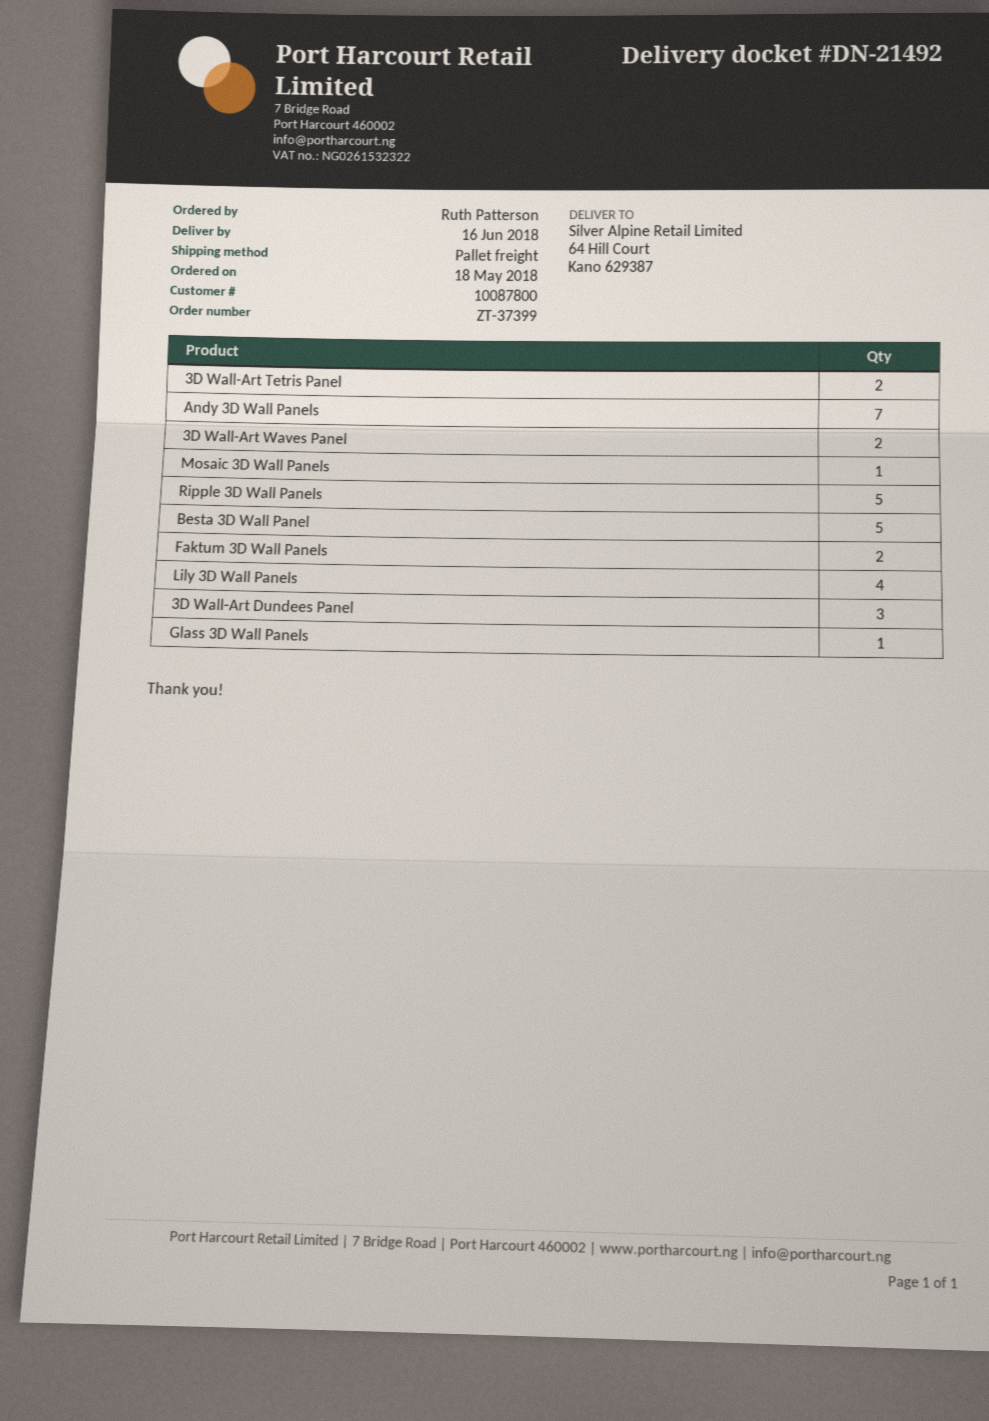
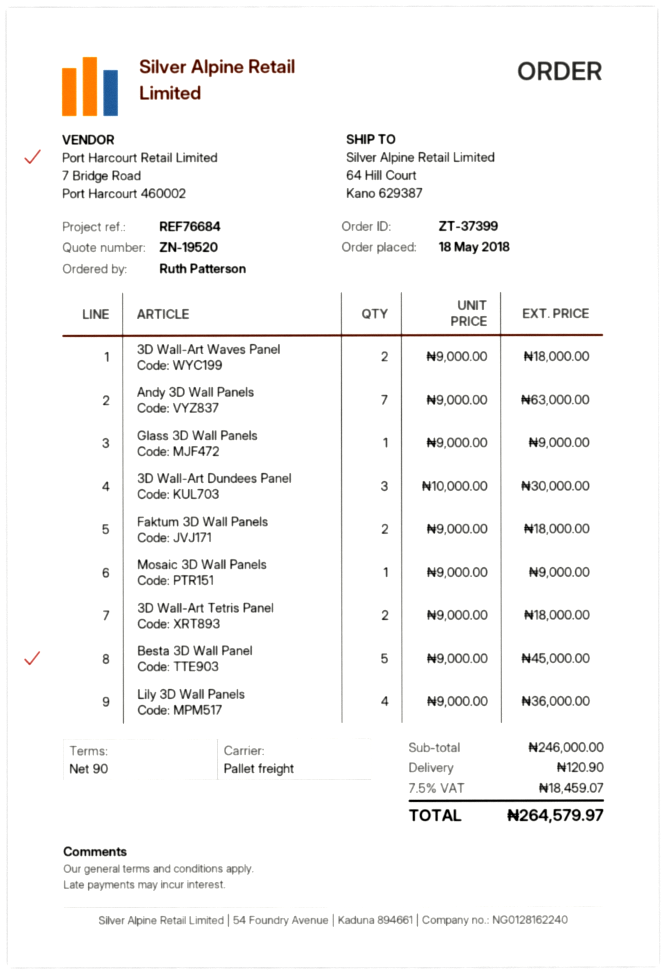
Ripple 3D Wall Panels: 5 -> none

